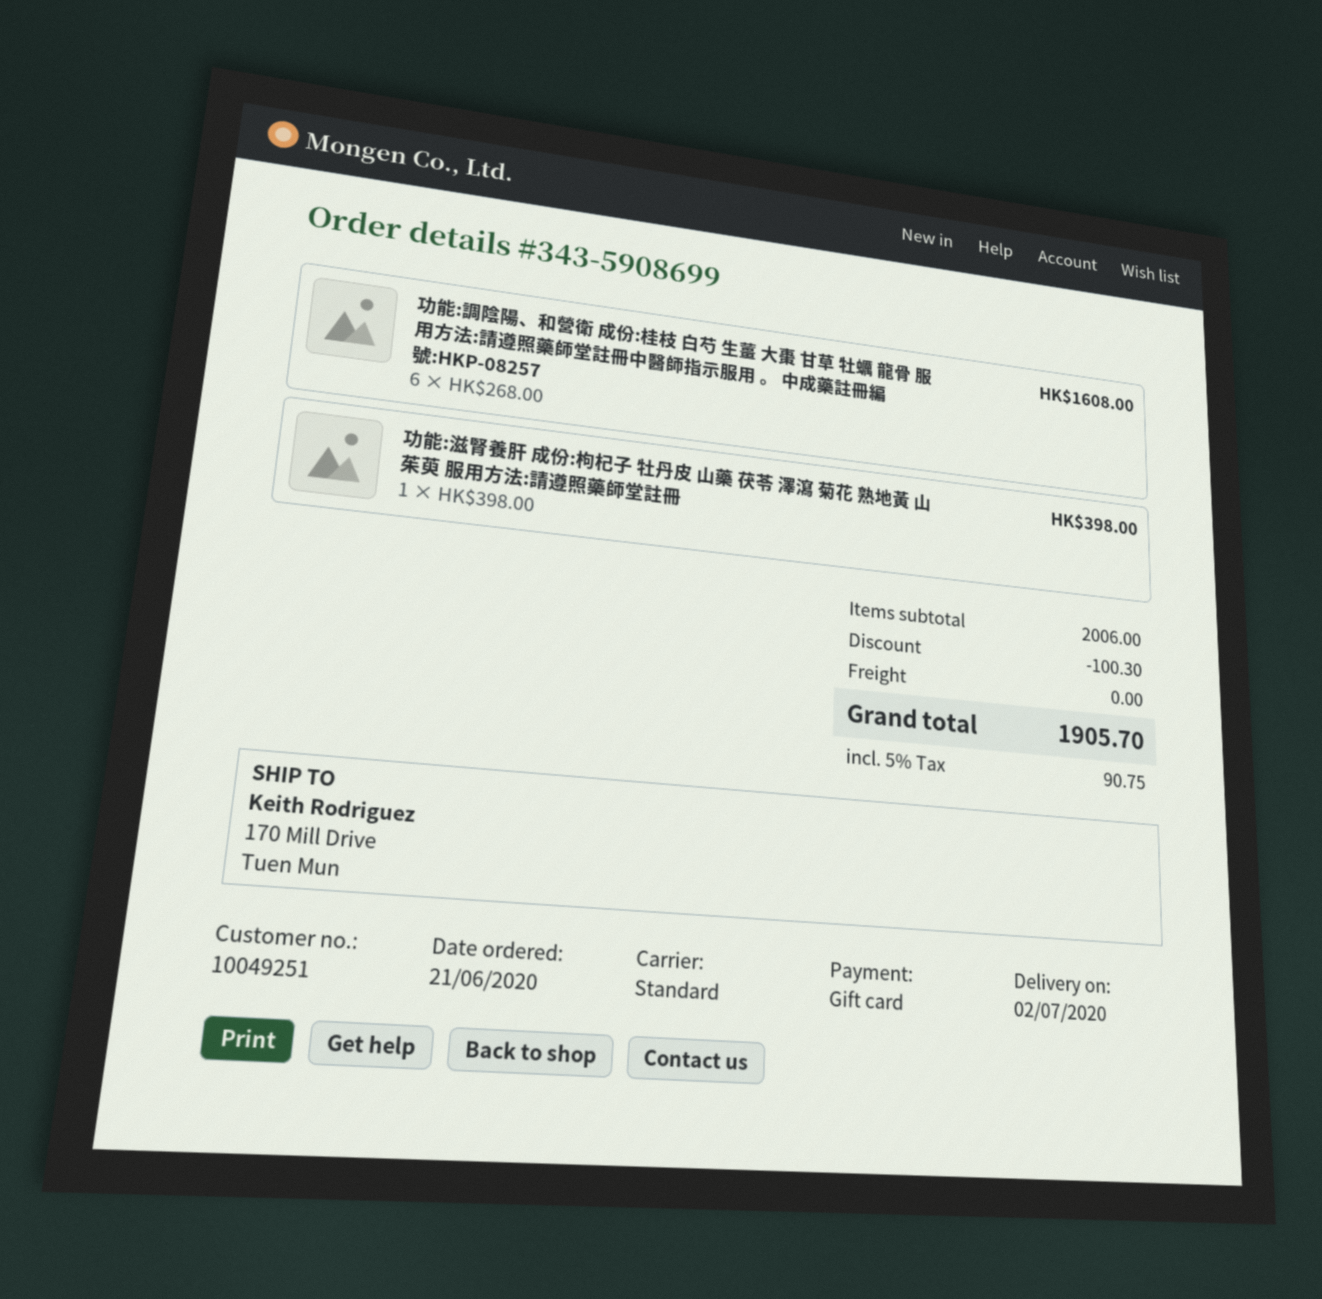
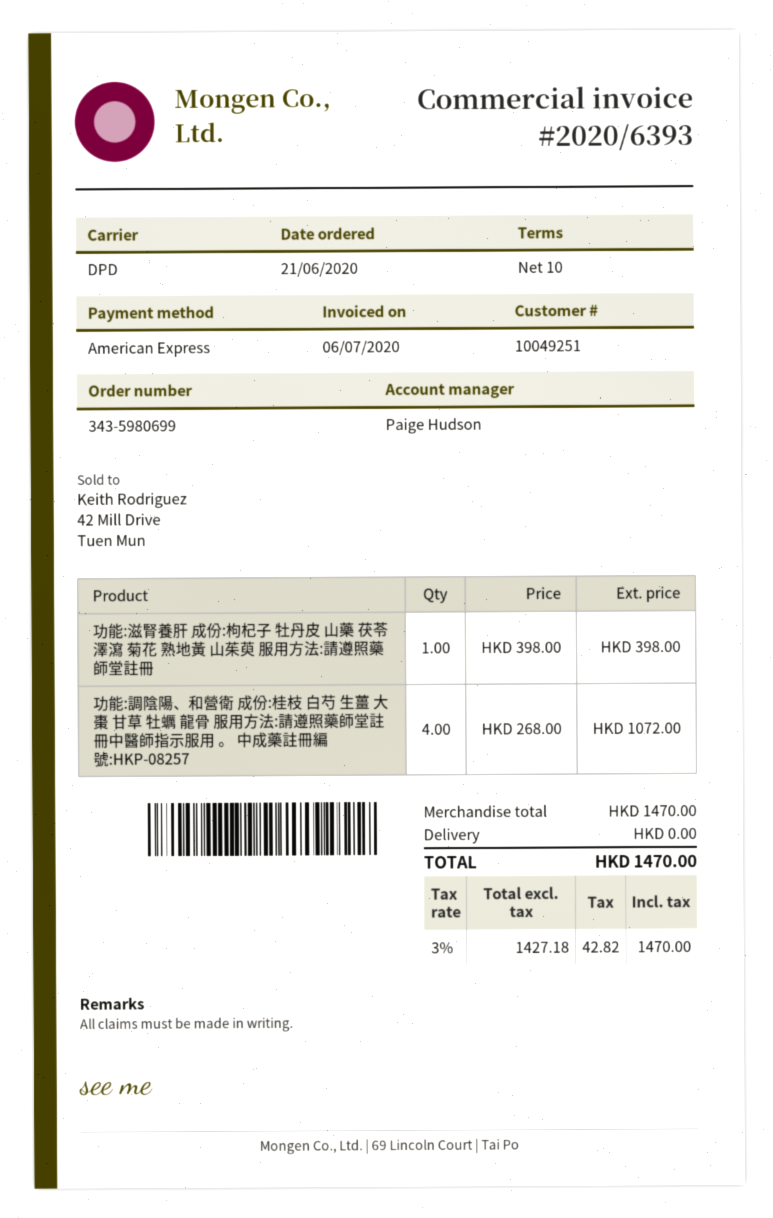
order number: 343-5908699 -> 343-5980699
payment method: gift card -> American Express
shipping method: standard -> DPD
功能:調陰陽、和營衛 成份:桂枝 白芍 生薑 大棗 甘草 牡蠣 龍骨 服用方法:請遵照藥師堂註冊中醫師指示服用 。 中成藥註冊編號:HKP-08257: 6 x 268.00 = 1608.00 -> 4 x 268.00 = 1072.00
subtotal: 2006.00 -> 1470.00
discount: 100.30 -> none
tax: 5% = 90.75 -> 3% = 42.82
total: 1905.70 -> 1470.00

